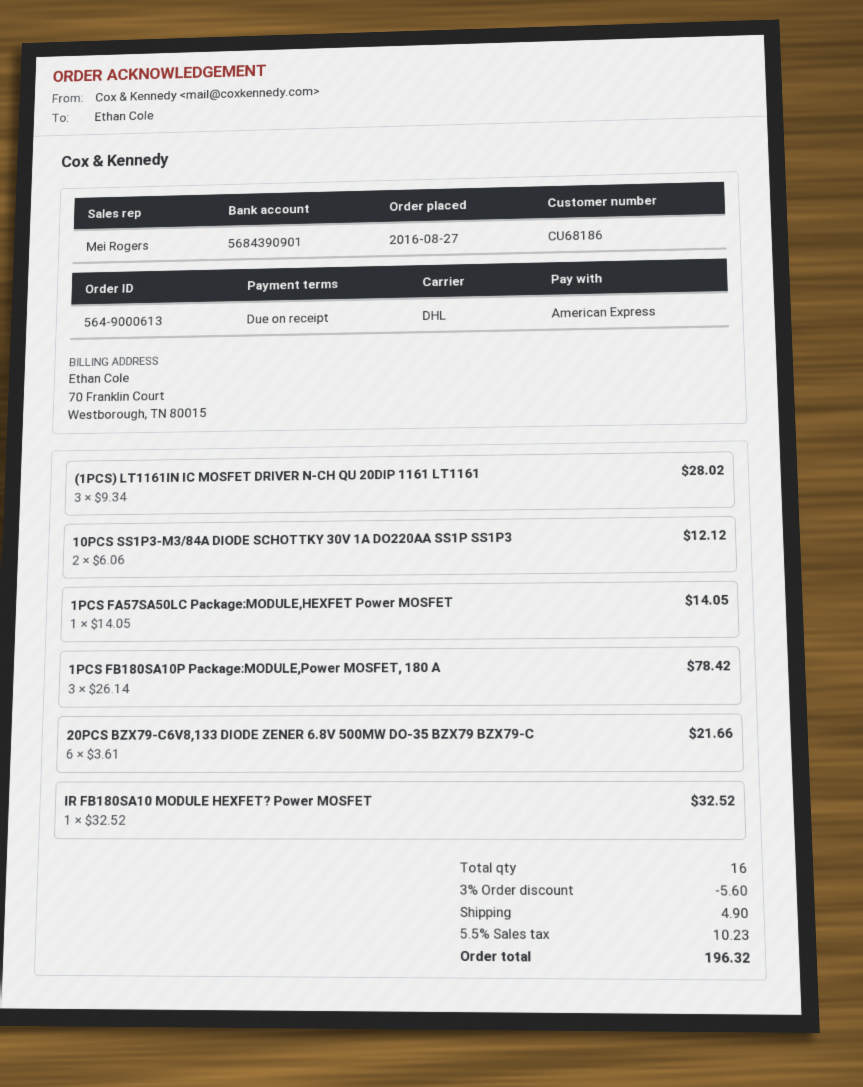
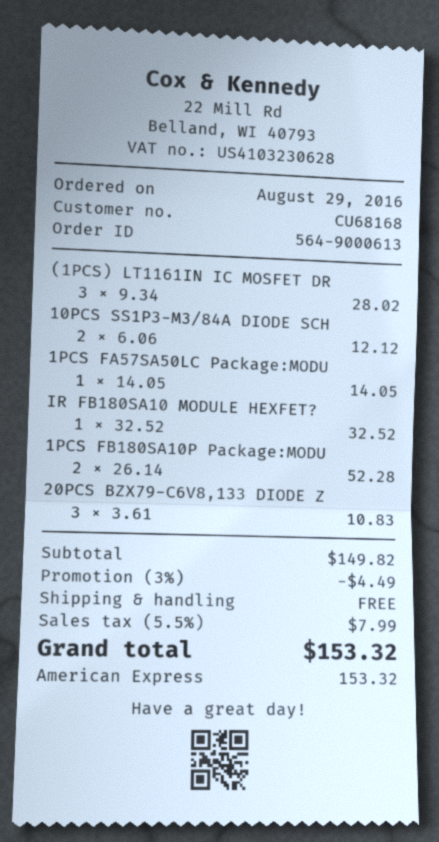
order date: 2016-08-27 -> 2016-08-29
customer number: CU68186 -> CU68168
1PCS FB180SA10P Package:MODULE,Power MOSFET, 180 A: 3 x 26.14 = 78.42 -> 2 x 26.14 = 52.28
20PCS BZX79-C6V8,133 DIODE ZENER 6.8V 500MW DO-35 BZX79 BZX79-C: 6 x 3.61 = 21.66 -> 3 x 3.61 = 10.83
discount: 3% = 5.60 -> 3% = 4.49
shipping: 4.90 -> 0.00
tax: 5.5% = 10.23 -> 5.5% = 7.99
total: 196.32 -> 153.32

